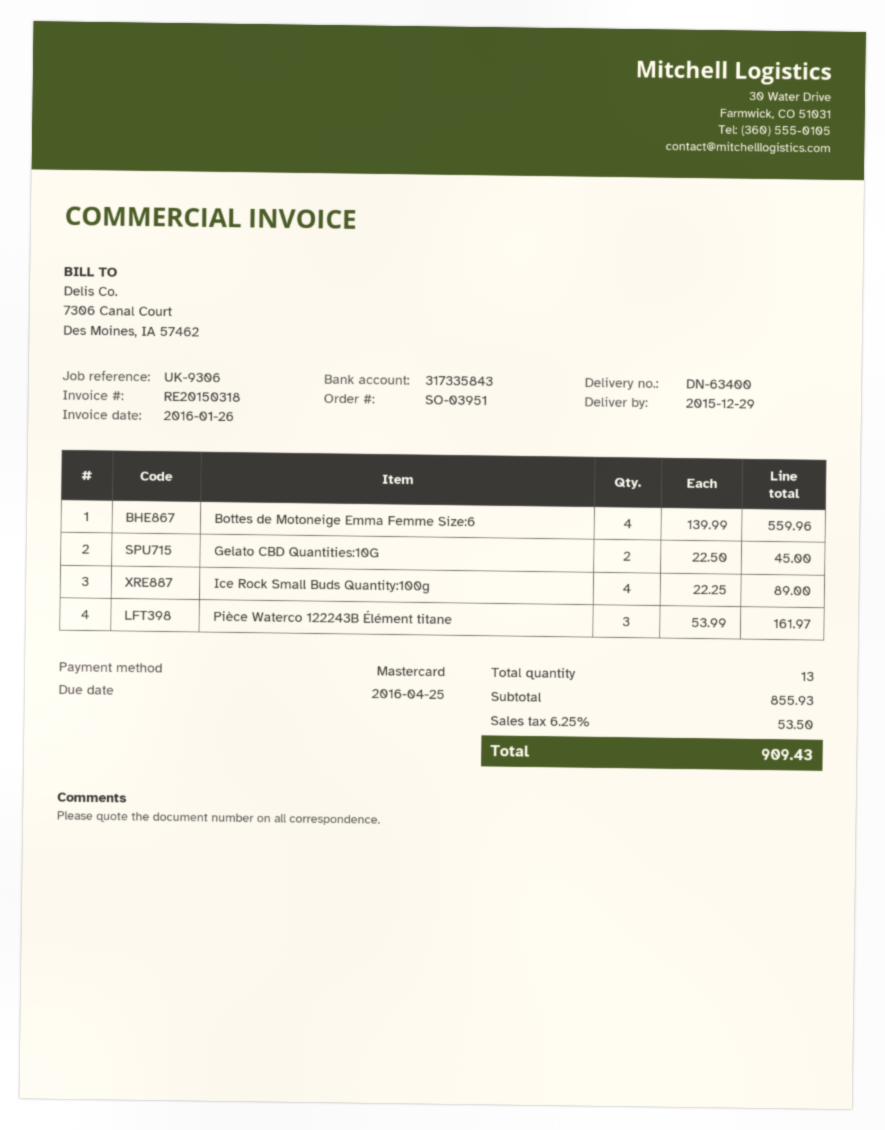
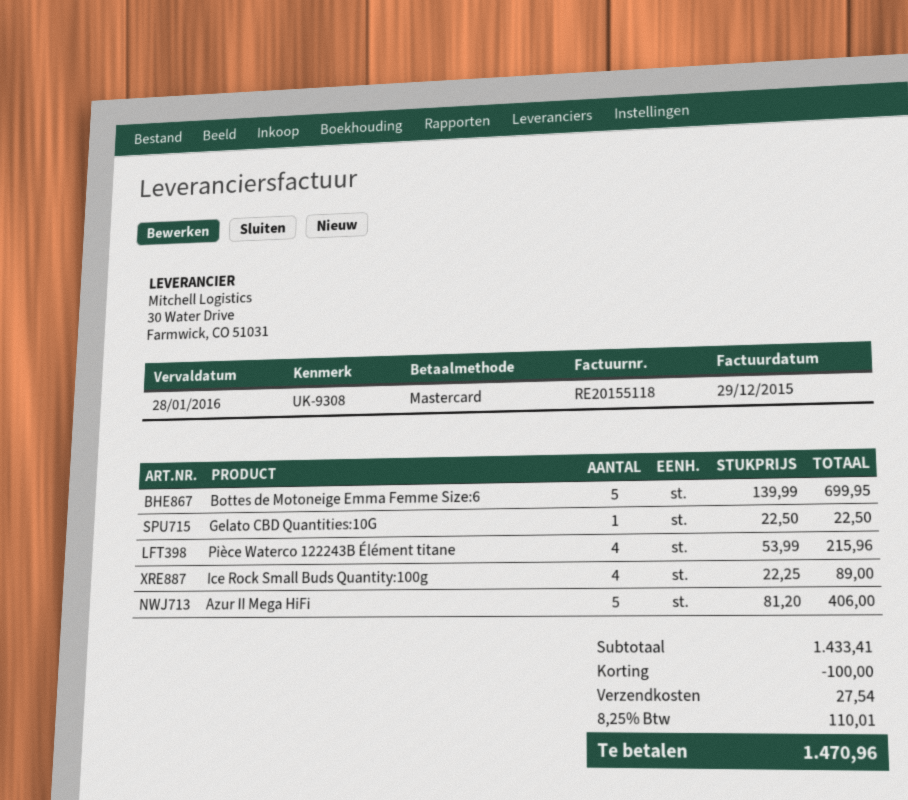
invoice number: RE20150318 -> RE20155118
invoice date: 2016-01-26 -> 2015-12-29
due date: 2016-04-25 -> 2016-01-28
reference: UK-9306 -> UK-9308
Bottes de Motoneige Emma Femme Size:6: 4 x 139.99 = 559.96 -> 5 x 139.99 = 699.95
Gelato CBD Quantities:10G: 2 x 22.50 = 45.00 -> 1 x 22.50 = 22.50
Pièce Waterco 122243B Élément titane: 3 x 53.99 = 161.97 -> 4 x 53.99 = 215.96
Azur II Mega HiFi: none -> 5 x 81.20 = 406.00
subtotal: 855.93 -> 1433.41
discount: none -> 100.00
shipping: none -> 27.54
tax: 6.25% = 53.50 -> 8.25% = 110.01
total: 909.43 -> 1470.96

